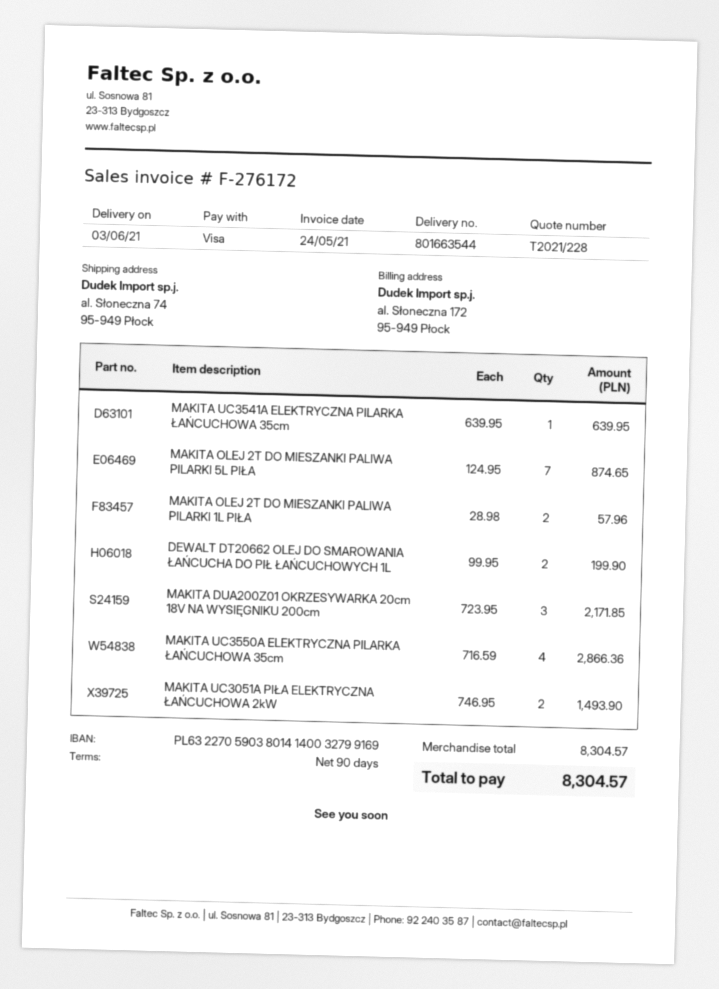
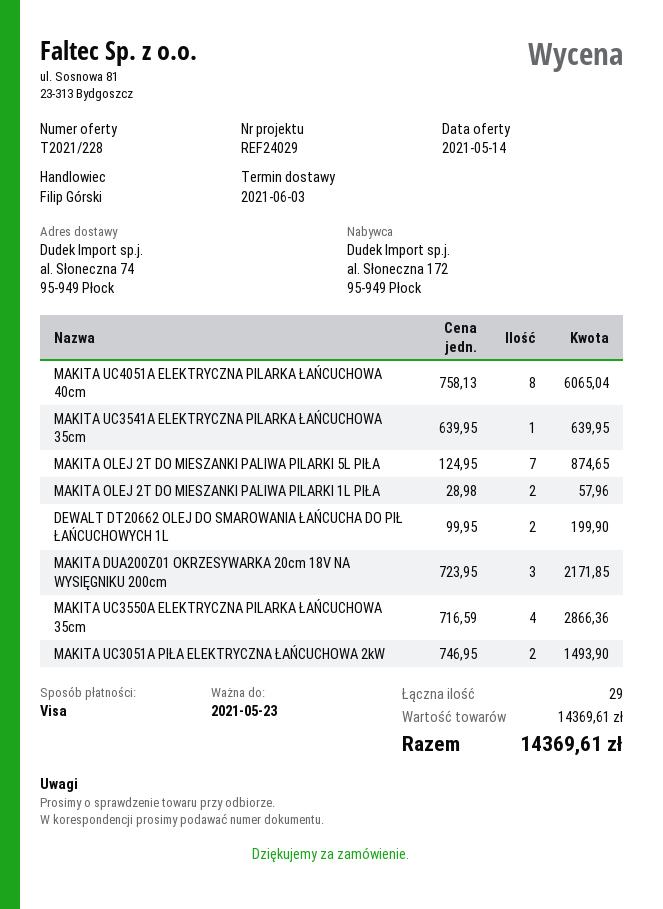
MAKITA UC4051A ELEKTRYCZNA PILARKA ŁAŃCUCHOWA 40cm: none -> 8 x 758.13 = 6065.04
subtotal: 8304.57 -> 14369.61
total: 8304.57 -> 14369.61

